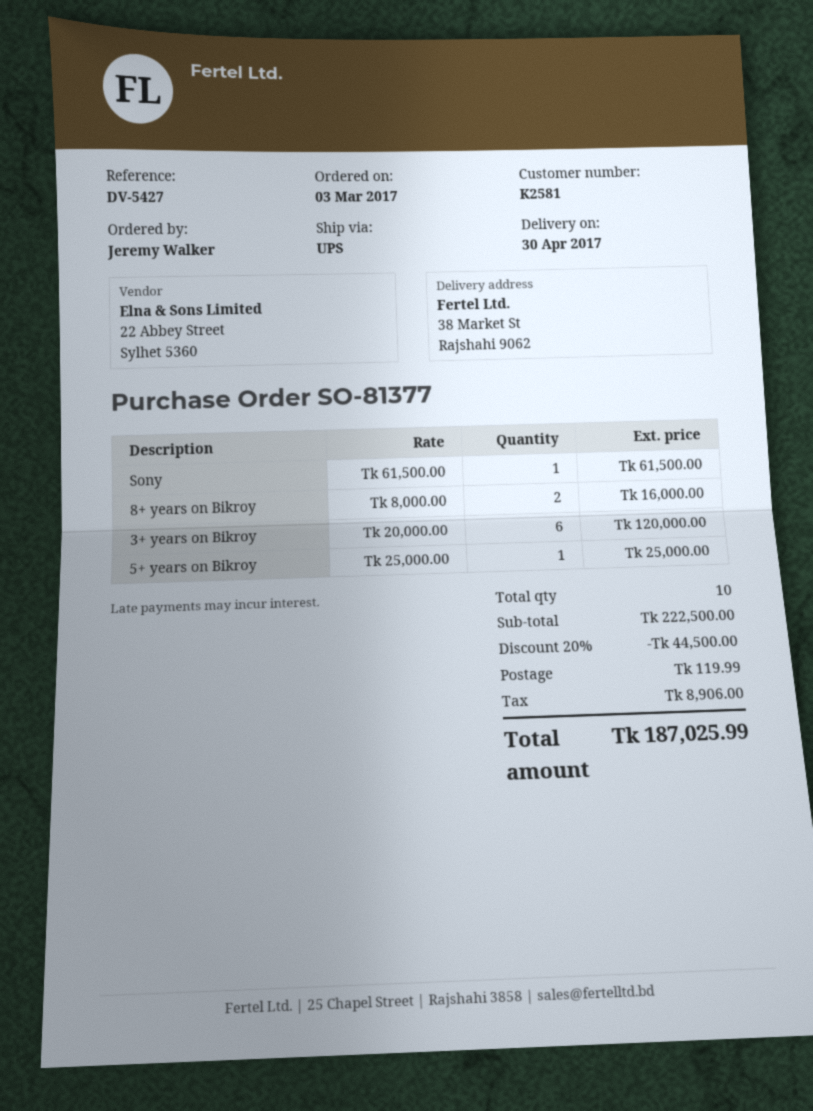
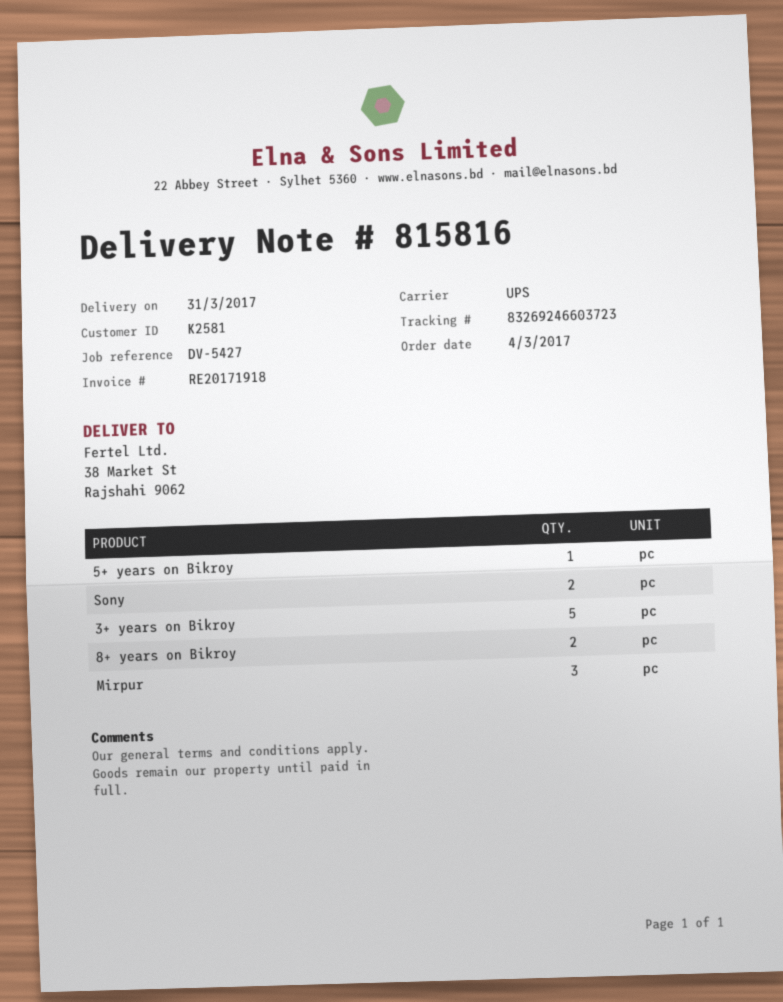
order date: 2017-03-03 -> 2017-03-04
delivery date: 2017-04-30 -> 2017-03-31
Sony: 1 -> 2
3+ years on Bikroy: 6 -> 5
Mirpur: none -> 3

